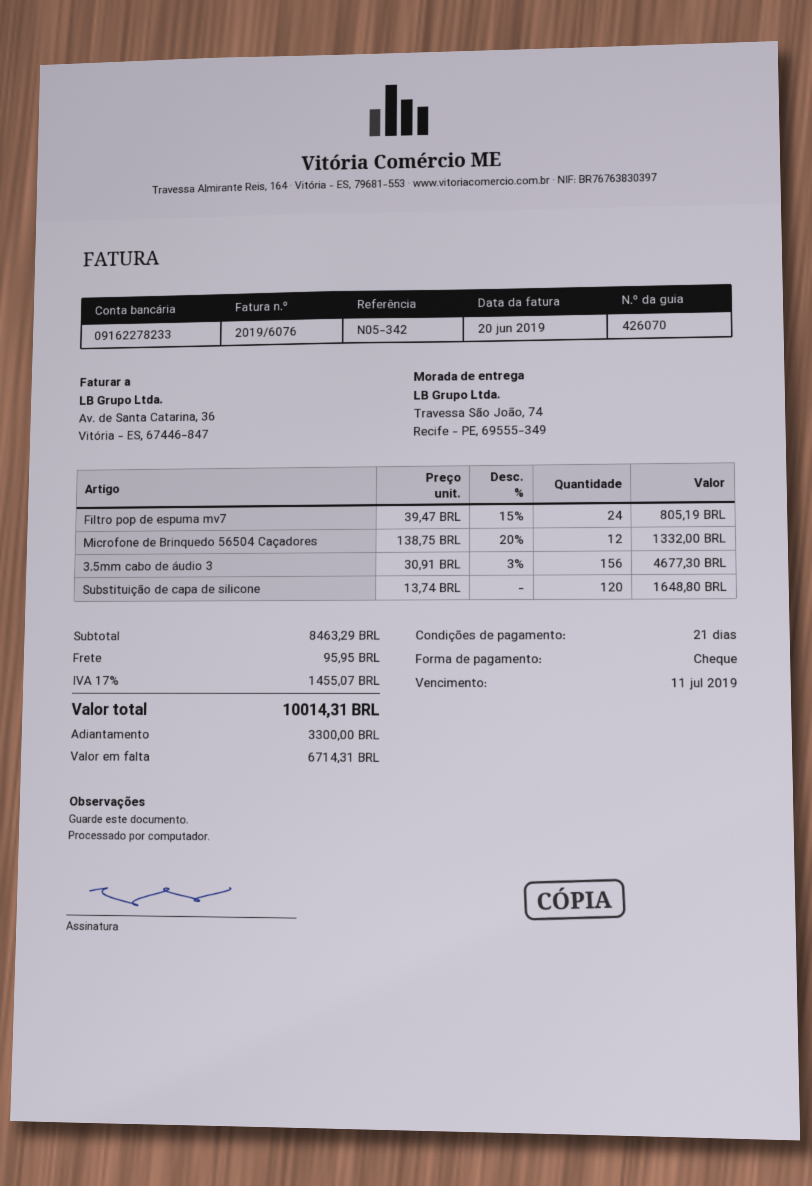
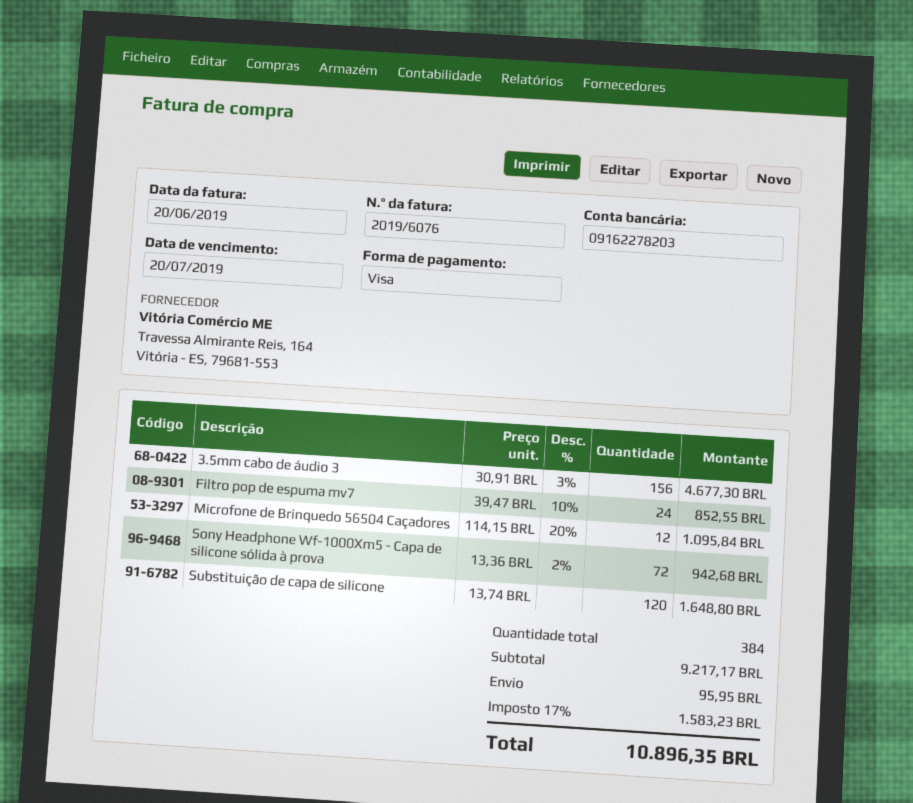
due date: 2019-07-11 -> 2019-07-20
payment method: cheque -> Visa
bank account: 09162278233 -> 09162278203
Filtro pop de espuma mv7: 24 x 39.47 - 15% = 805.19 -> 24 x 39.47 - 10% = 852.55
Microfone de Brinquedo 56504 Caçadores: 12 x 138.75 - 20% = 1332.00 -> 12 x 114.15 - 20% = 1095.84
Sony Headphone Wf-1000Xm5 - Capa de silicone sólida à prova: none -> 72 x 13.36 - 2% = 942.68
subtotal: 8463.29 -> 9217.17
tax: 17% = 1455.07 -> 17% = 1583.23
total: 10014.31 -> 10896.35

